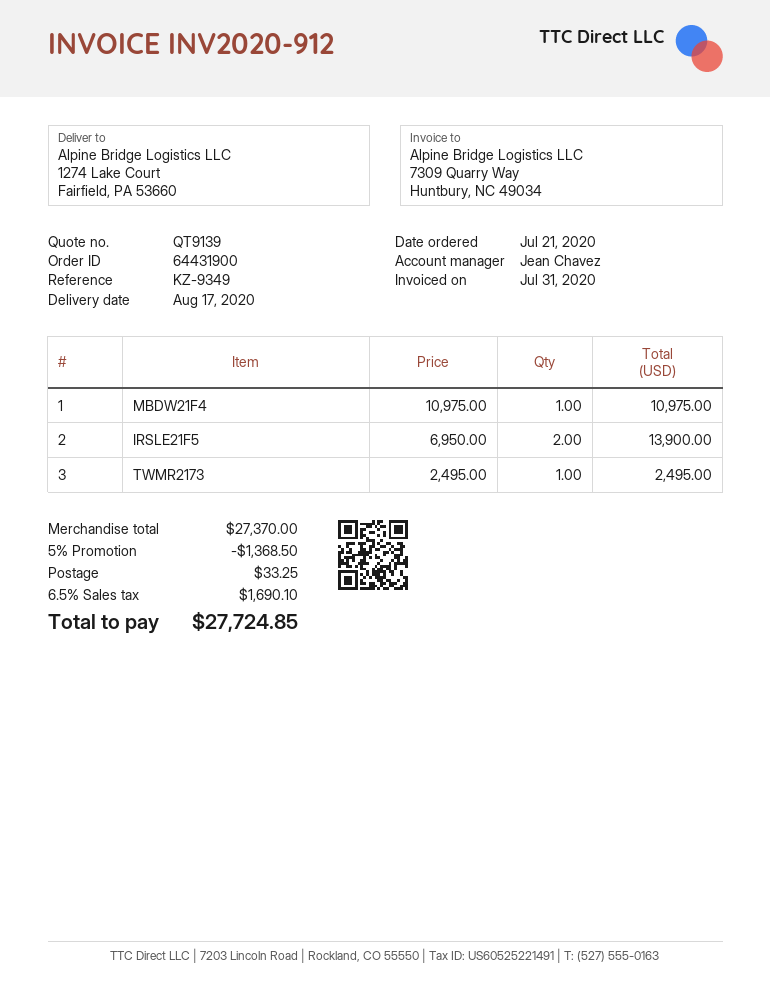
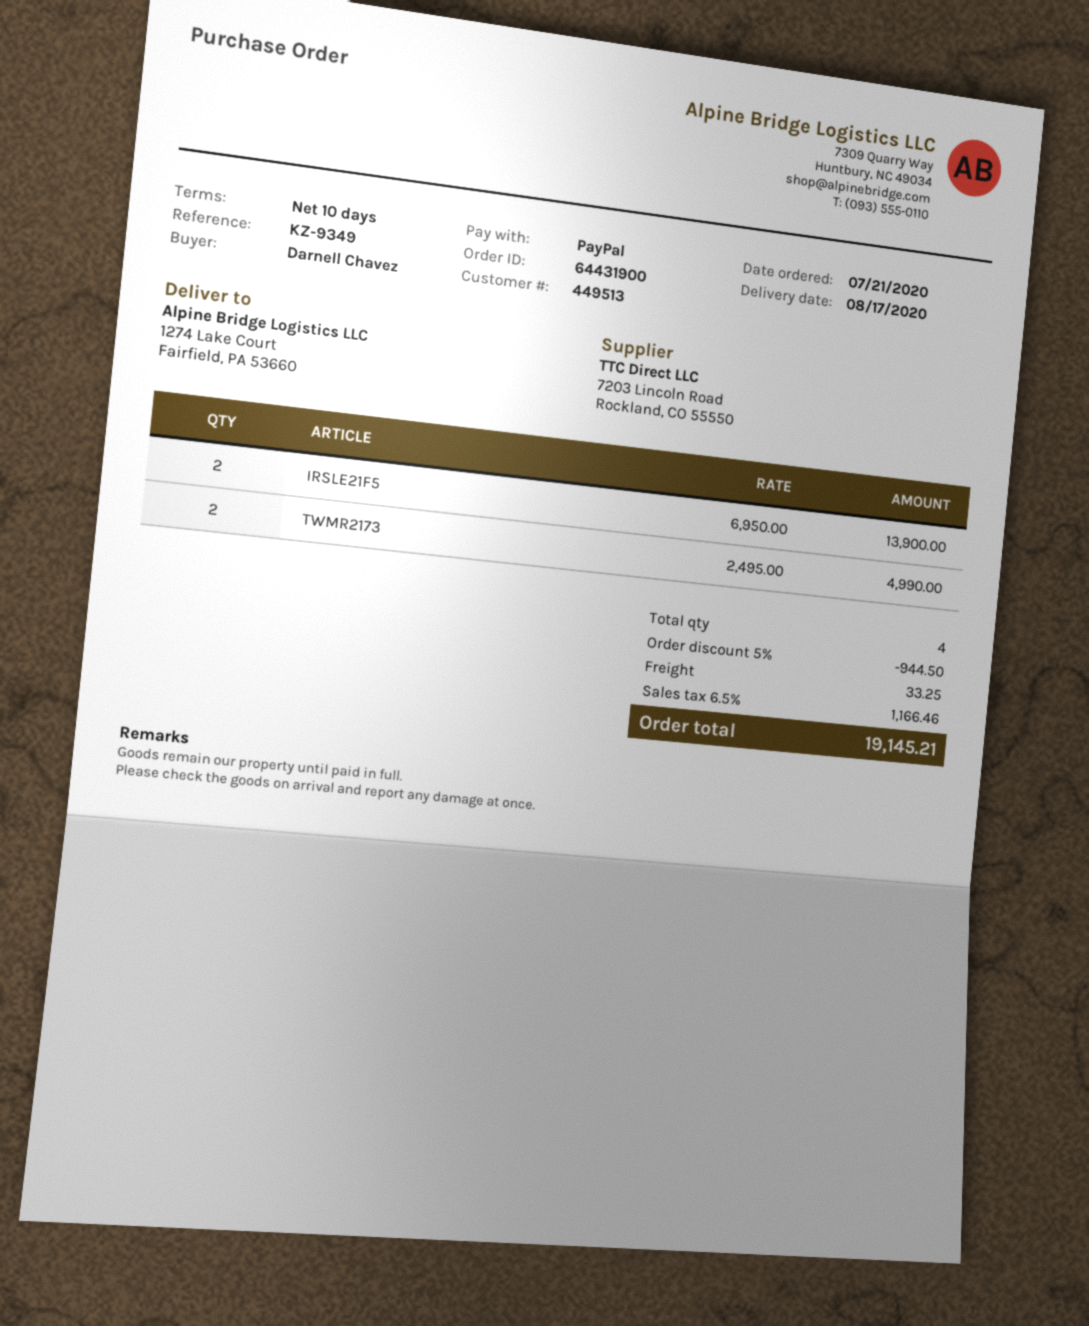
MBDW21F4: 1 x 10975.00 = 10975.00 -> none
TWMR2173: 1 x 2495.00 = 2495.00 -> 2 x 2495.00 = 4990.00
discount: 5% = 1368.50 -> 5% = 944.50
tax: 6.5% = 1690.10 -> 6.5% = 1166.46
total: 27724.85 -> 19145.21

